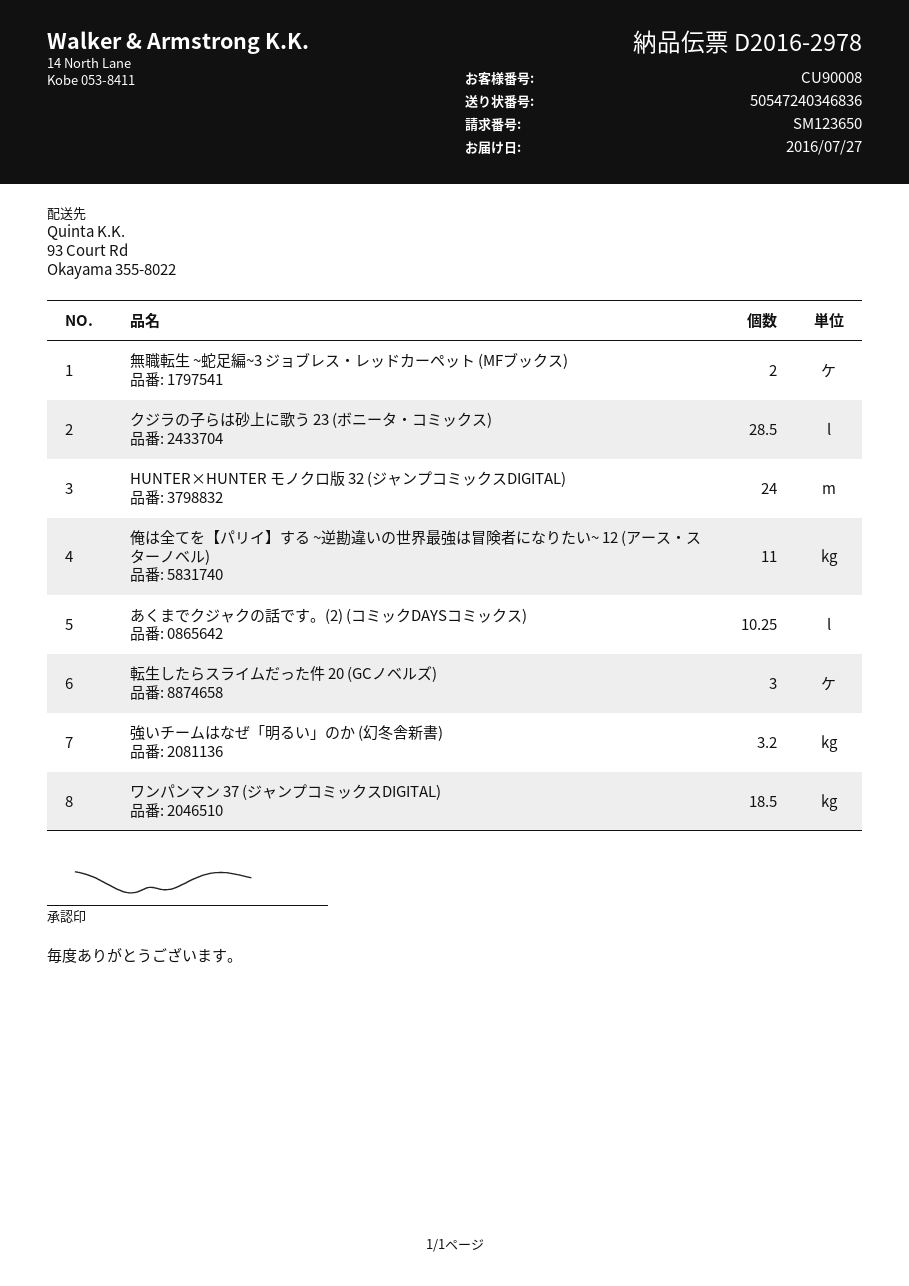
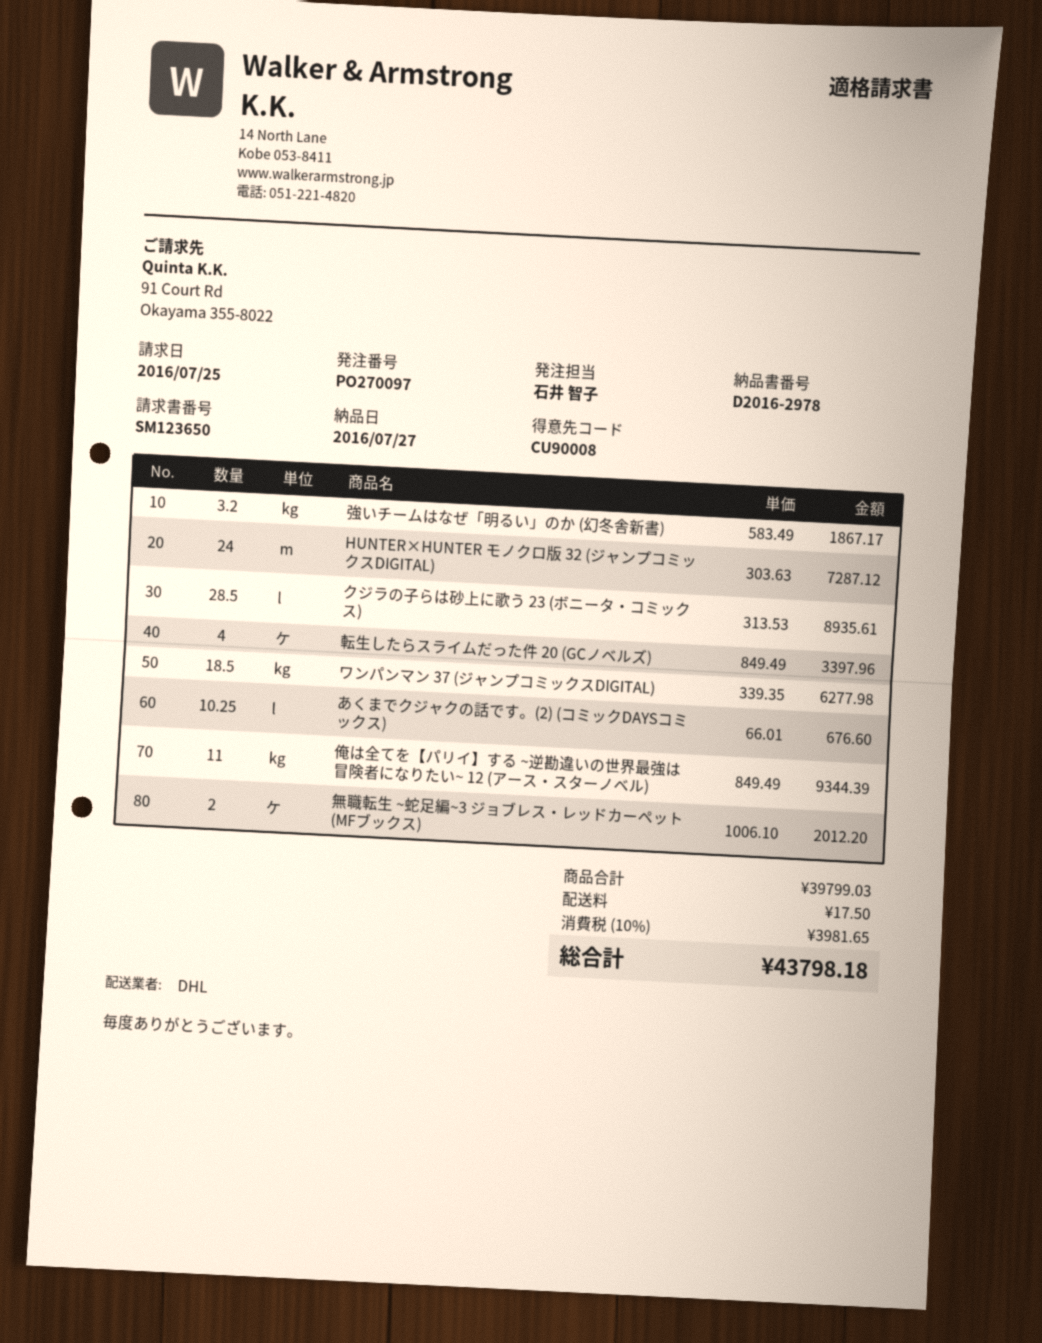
転生したらスライムだった件 20 (GCノベルズ): 3 -> 4

